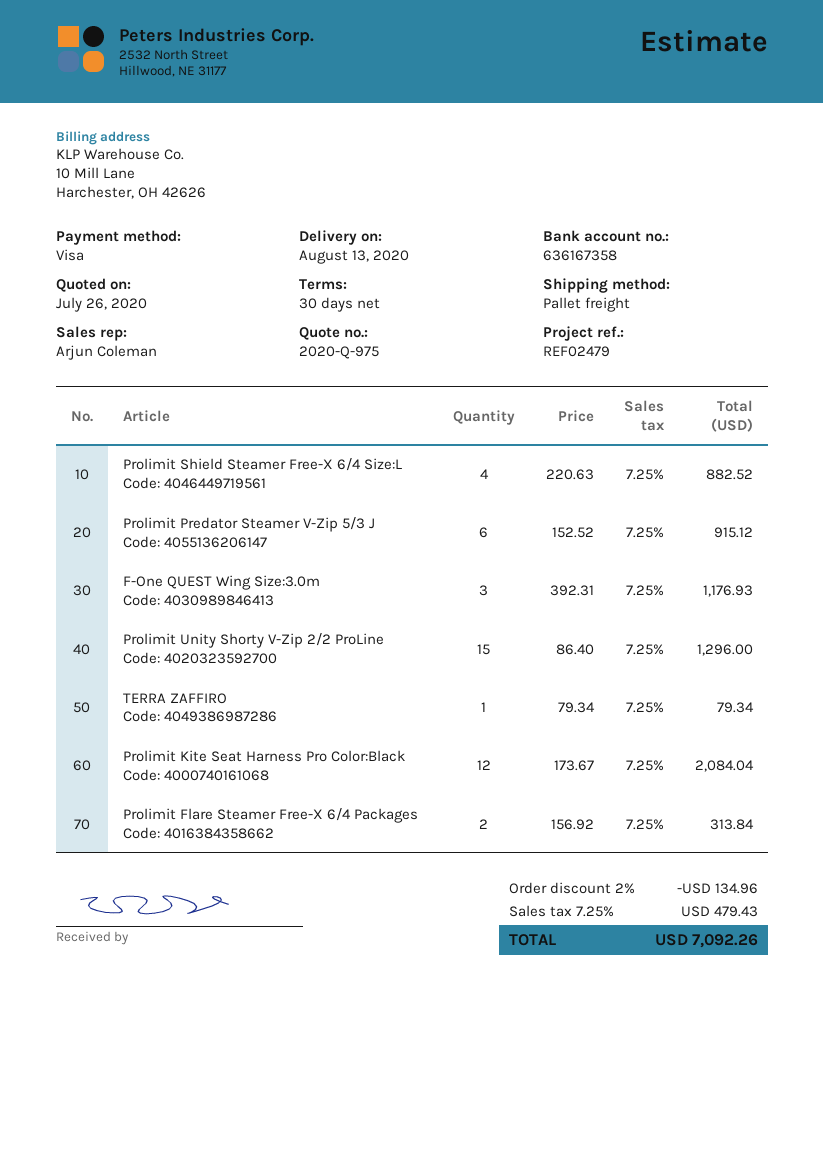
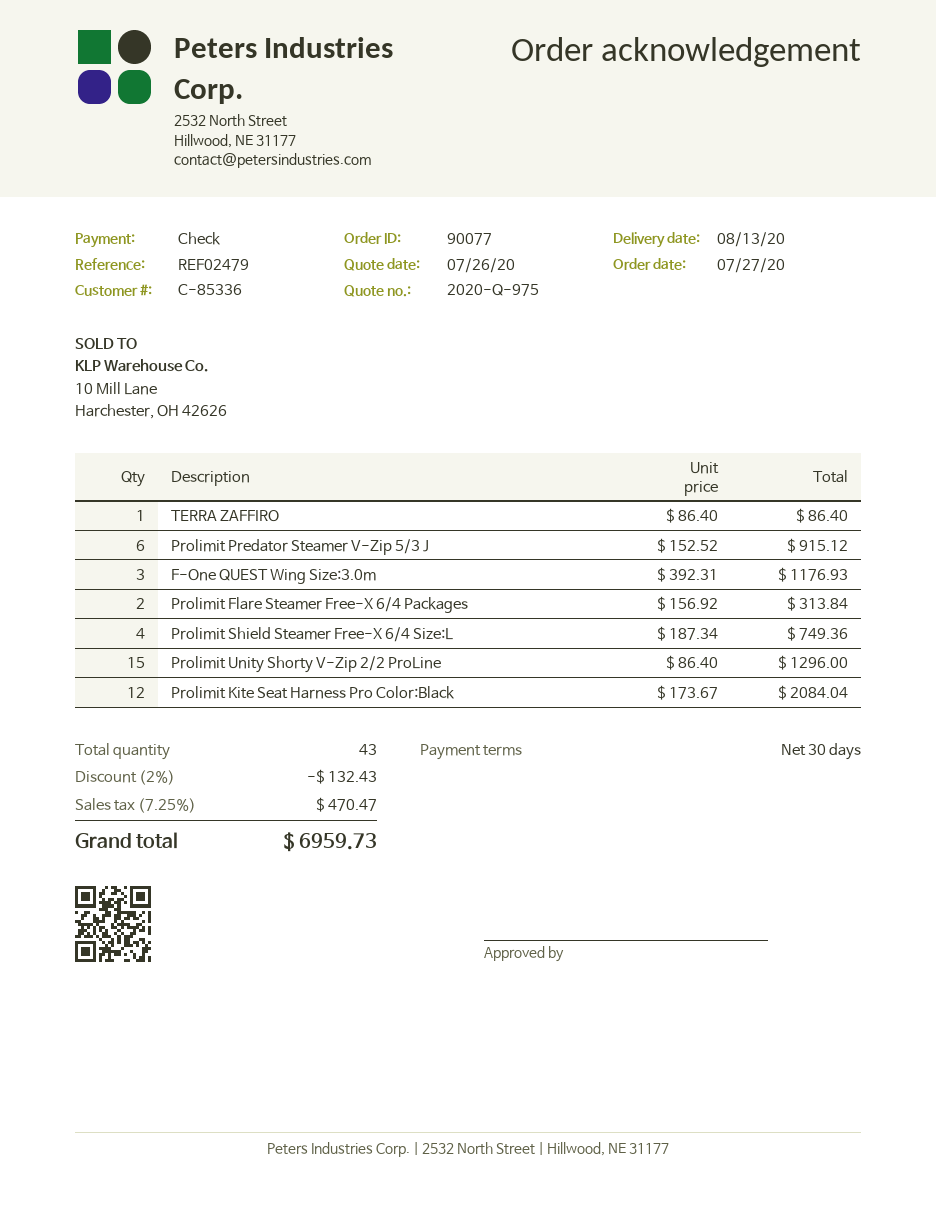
payment method: Visa -> cheque
Prolimit Shield Steamer Free-X 6/4 Size:L: 4 x 220.63 = 882.52 -> 4 x 187.34 = 749.36
TERRA ZAFFIRO: 1 x 79.34 = 79.34 -> 1 x 86.40 = 86.40
discount: 2% = 134.96 -> 2% = 132.43
tax: 7.25% = 479.43 -> 7.25% = 470.47
total: 7092.26 -> 6959.73

